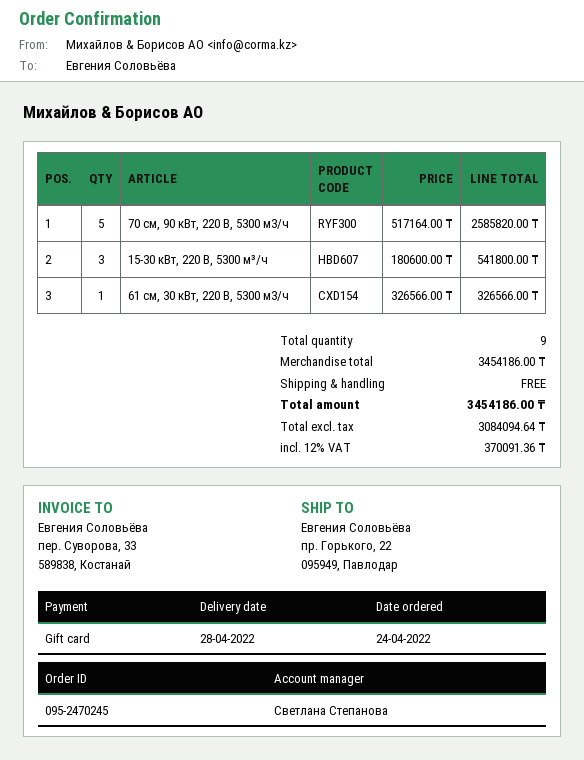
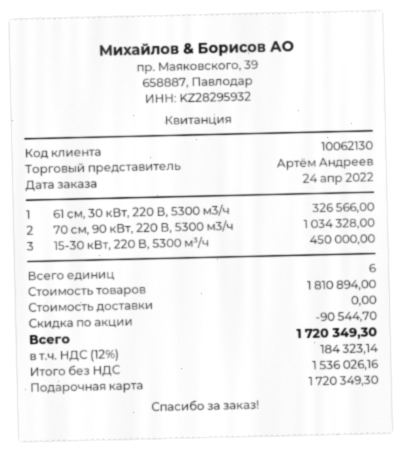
sales rep: Светлана Степанова -> Артём Андреев
70 см, 90 кВт, 220 В, 5300 м3/ч: 5 for 2585820.00 -> 2 for 1034328.00
15-30 кВт, 220 В, 5300 м³/ч: 3 for 541800.00 -> 3 for 450000.00
total quantity: 9 -> 6
subtotal: 3454186.00 -> 1810894.00
discount: none -> 90544.70
net: 3084094.64 -> 1536026.16
tax: 12% = 370091.36 -> 12% = 184323.14
total: 3454186.00 -> 1720349.30

